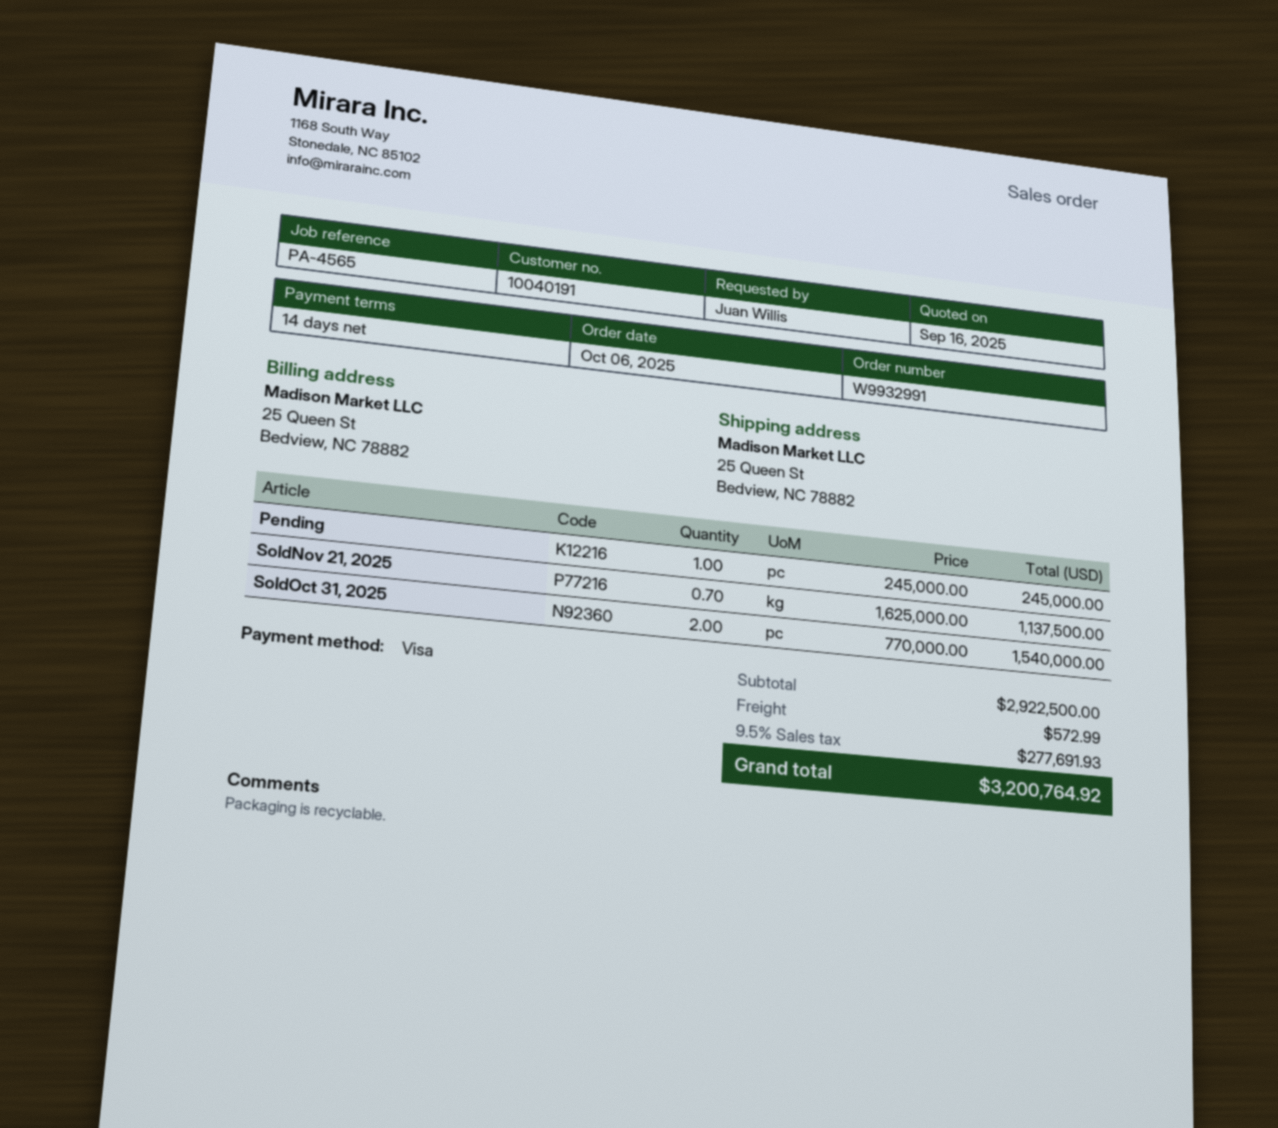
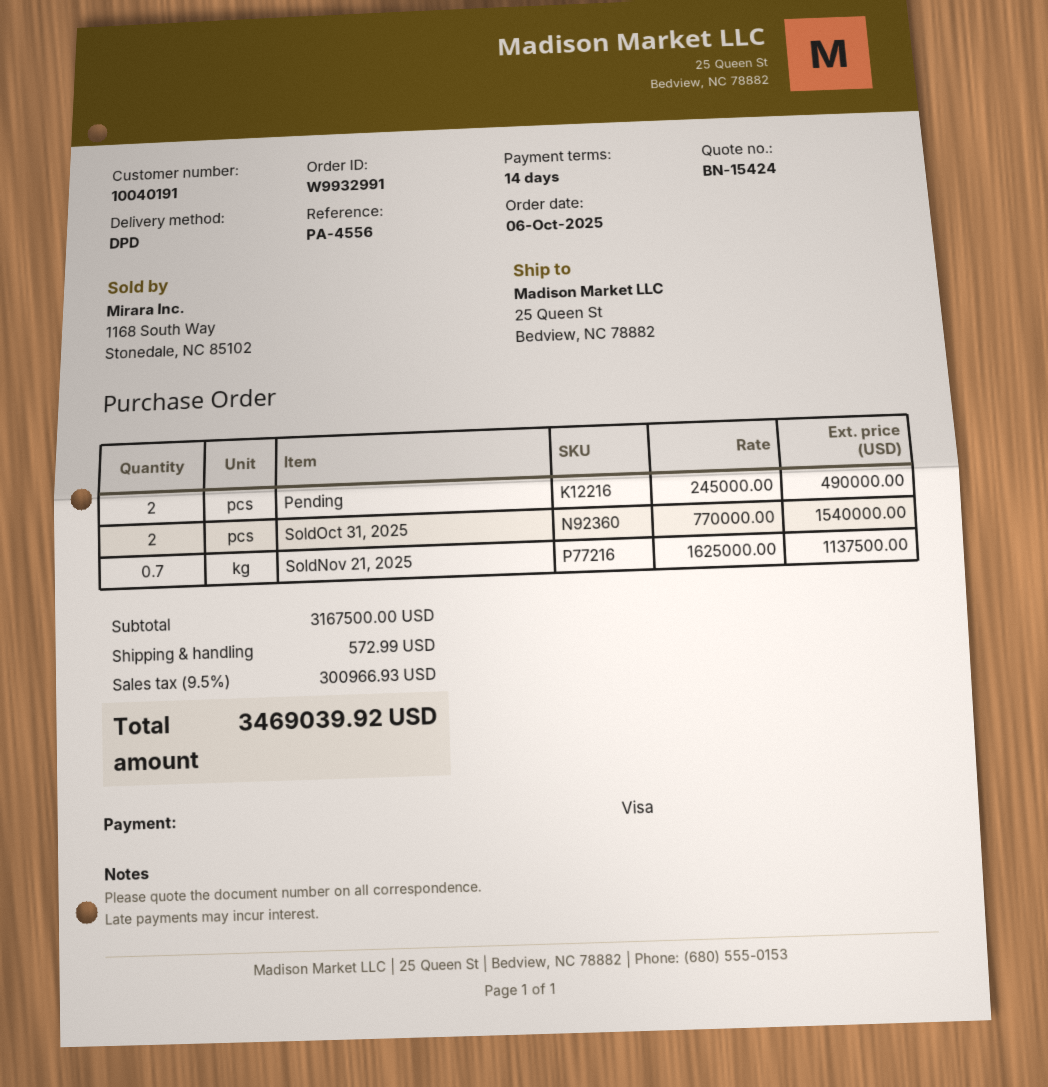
reference: PA-4565 -> PA-4556
Pending: 1 x 245000.00 = 245000.00 -> 2 x 245000.00 = 490000.00
subtotal: 2922500.00 -> 3167500.00
tax: 9.5% = 277691.93 -> 9.5% = 300966.93
total: 3200764.92 -> 3469039.92

